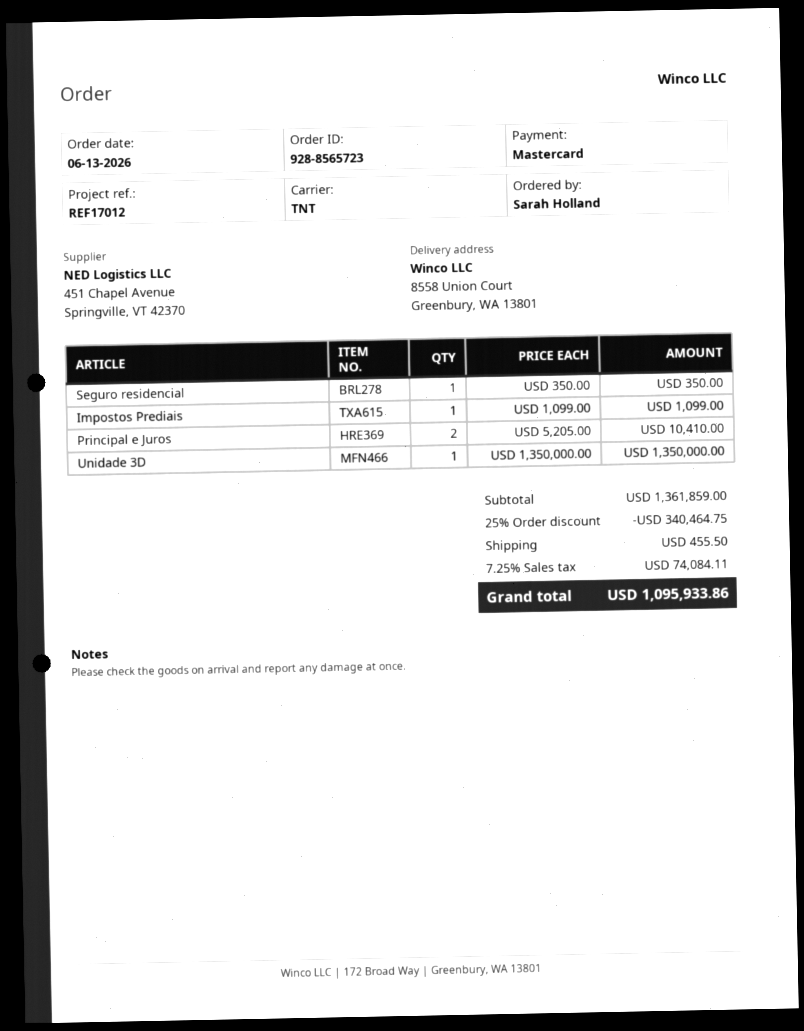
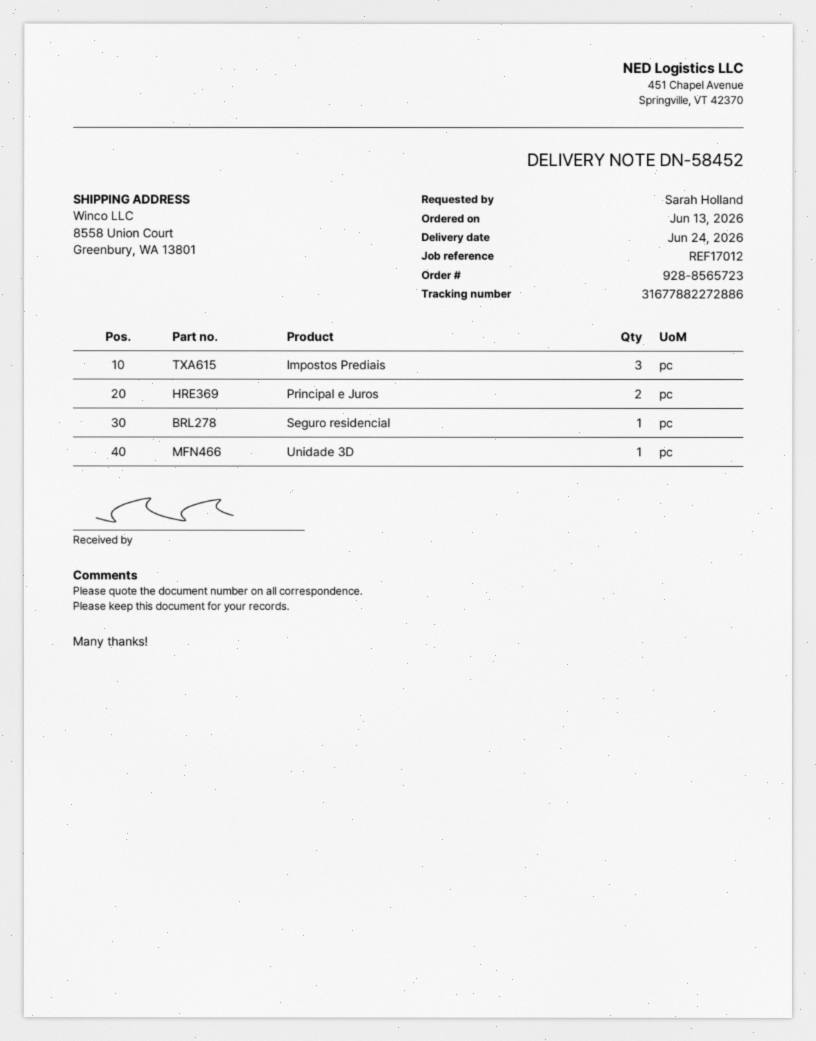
Impostos Prediais: 1 -> 3

